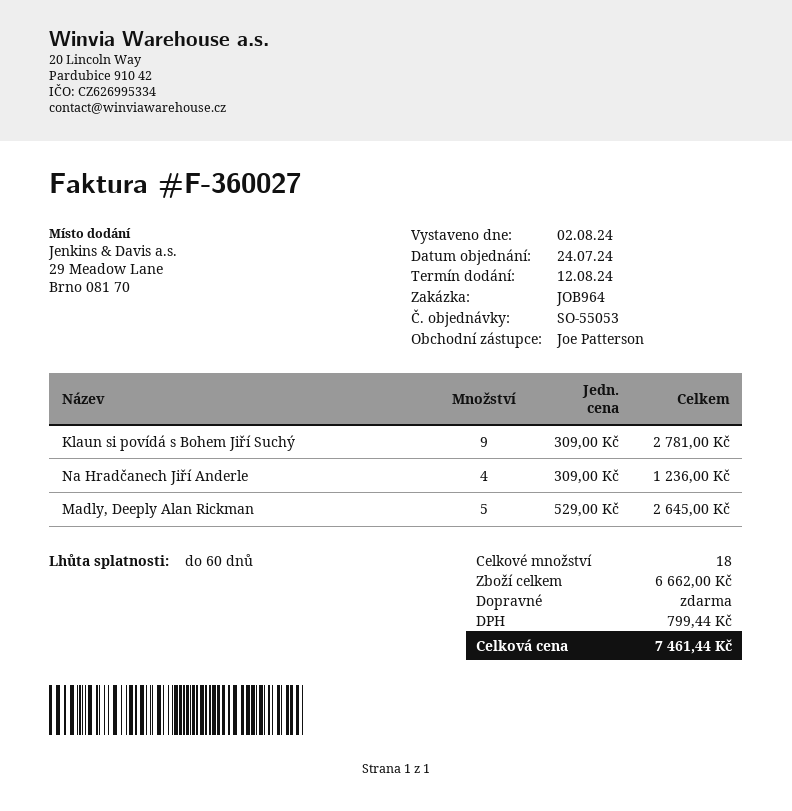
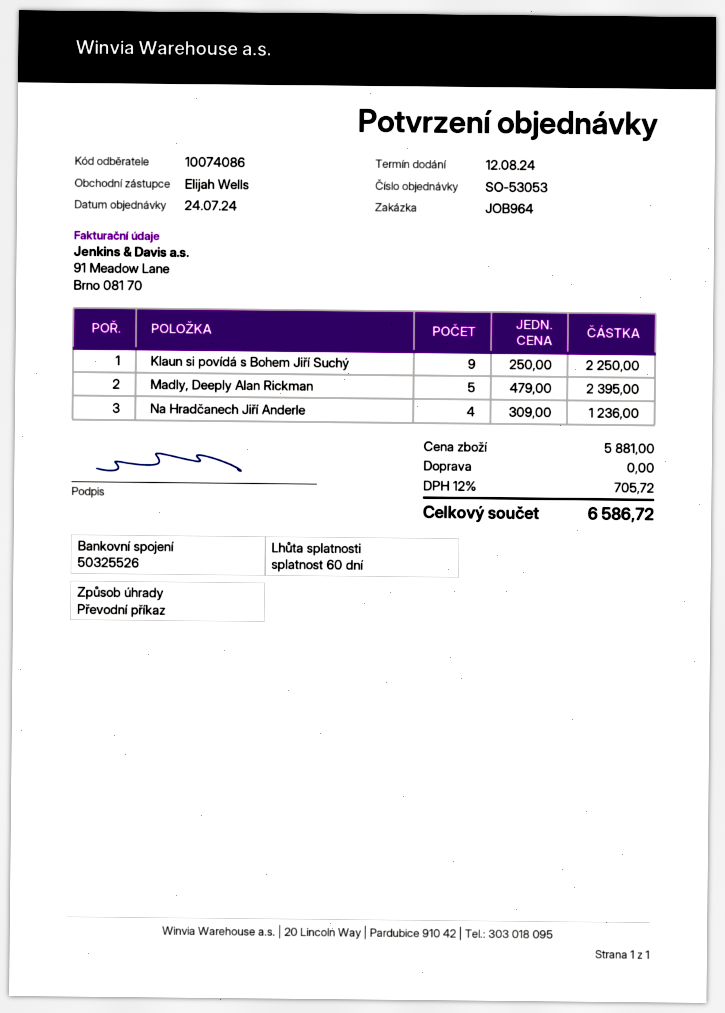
order number: SO-55053 -> SO-53053
sales rep: Joe Patterson -> Elijah Wells
Klaun si povídá s Bohem Jiří Suchý: 9 x 309.00 = 2781.00 -> 9 x 250.00 = 2250.00
Madly, Deeply Alan Rickman: 5 x 529.00 = 2645.00 -> 5 x 479.00 = 2395.00
subtotal: 6662.00 -> 5881.00
tax: 799.44 -> 705.72
total: 7461.44 -> 6586.72

